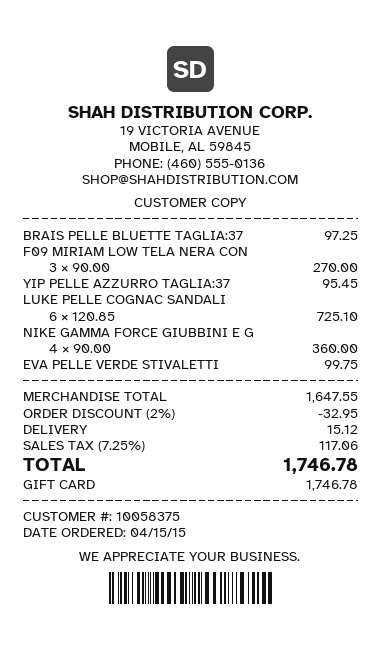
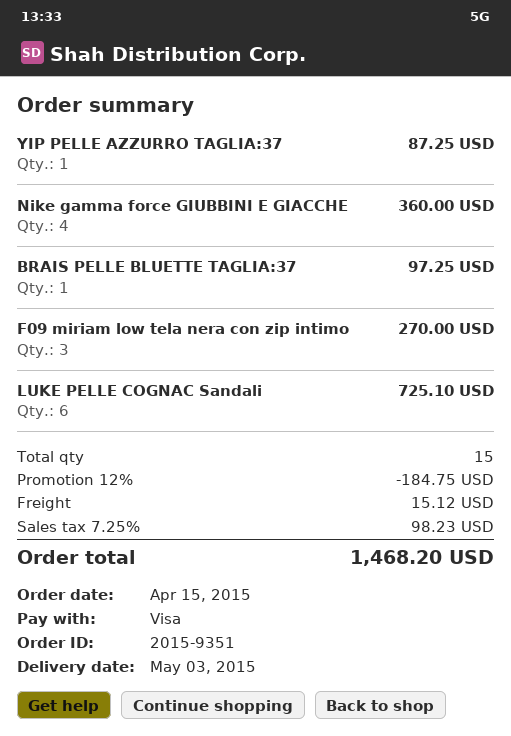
payment method: gift card -> Visa
YIP PELLE AZZURRO TAGLIA:37: 1 for 95.45 -> 1 for 87.25
EVA PELLE VERDE STIVALETTI: 1 for 99.75 -> none
discount: 2% = 32.95 -> 12% = 184.75
tax: 7.25% = 117.06 -> 7.25% = 98.23
total: 1746.78 -> 1468.20

